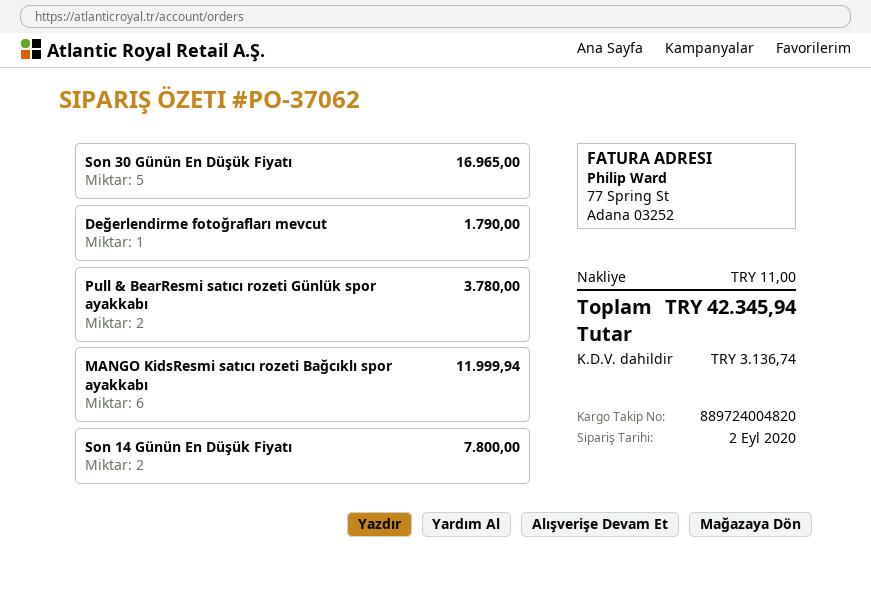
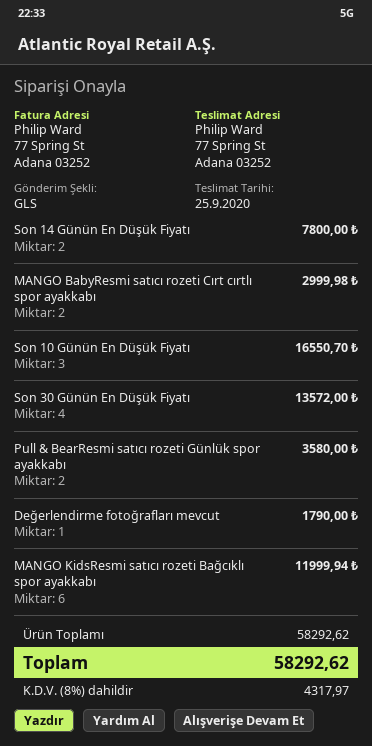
Son 30 Günün En Düşük Fiyatı: 5 for 16965.00 -> 4 for 13572.00
Pull & BearResmi satıcı rozeti Günlük spor ayakkabı: 2 for 3780.00 -> 2 for 3580.00
MANGO BabyResmi satıcı rozeti Cırt cırtlı spor ayakkabı: none -> 2 for 2999.98
Son 10 Günün En Düşük Fiyatı: none -> 3 for 16550.70
shipping: 11.00 -> none
tax: 3136.74 -> 4317.97
total: 42345.94 -> 58292.62

